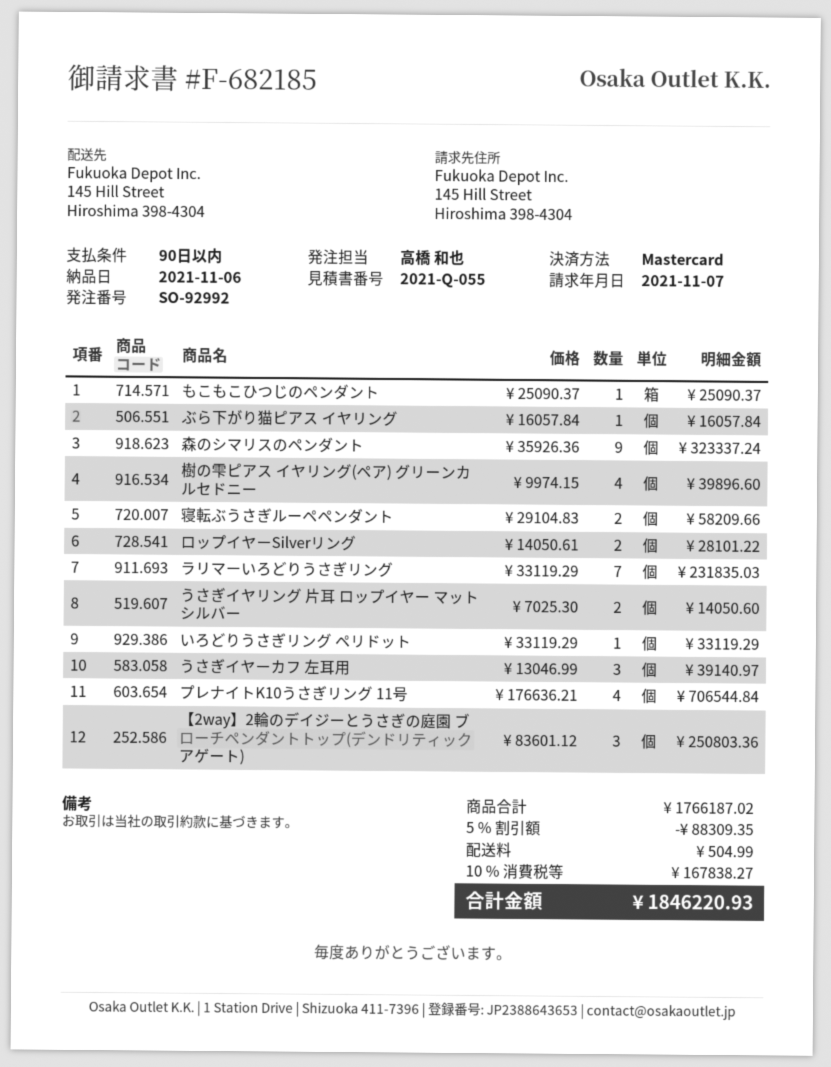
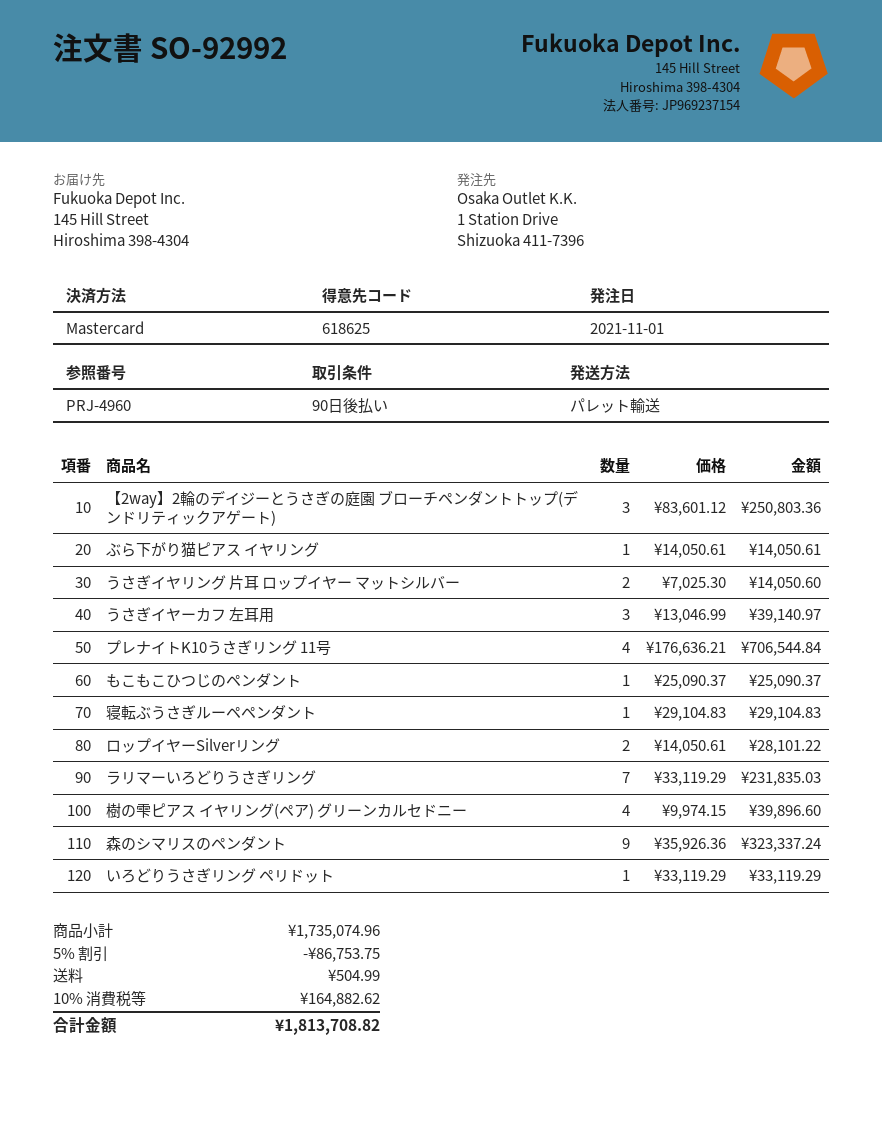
ぶら下がり猫ピアス イヤリング: 1 x 16057.84 = 16057.84 -> 1 x 14050.61 = 14050.61
寝転ぶうさぎルーペペンダント: 2 x 29104.83 = 58209.66 -> 1 x 29104.83 = 29104.83
subtotal: 1766187.02 -> 1735074.96
discount: 5% = 88309.35 -> 5% = 86753.75
tax: 10% = 167838.27 -> 10% = 164882.62
total: 1846220.93 -> 1813708.82

